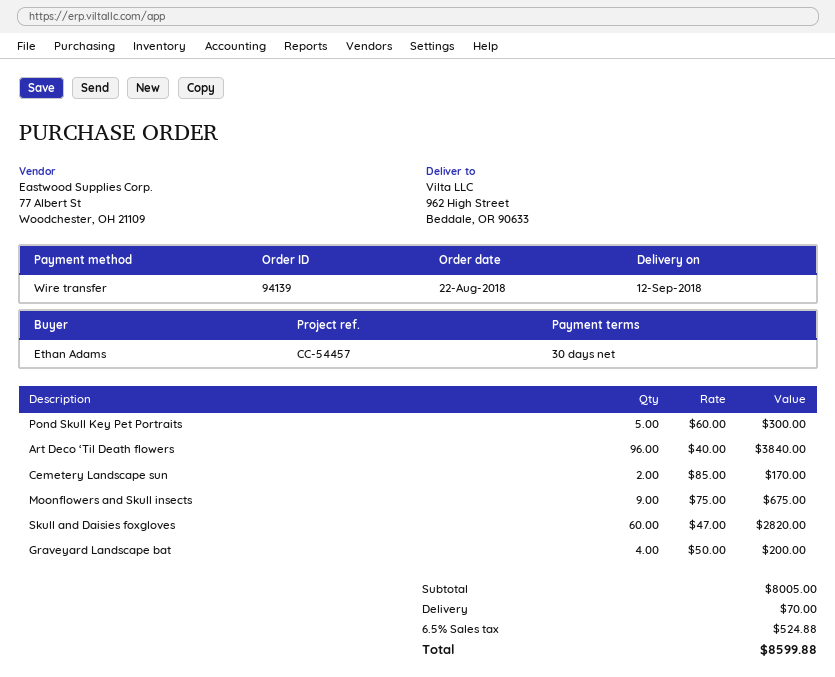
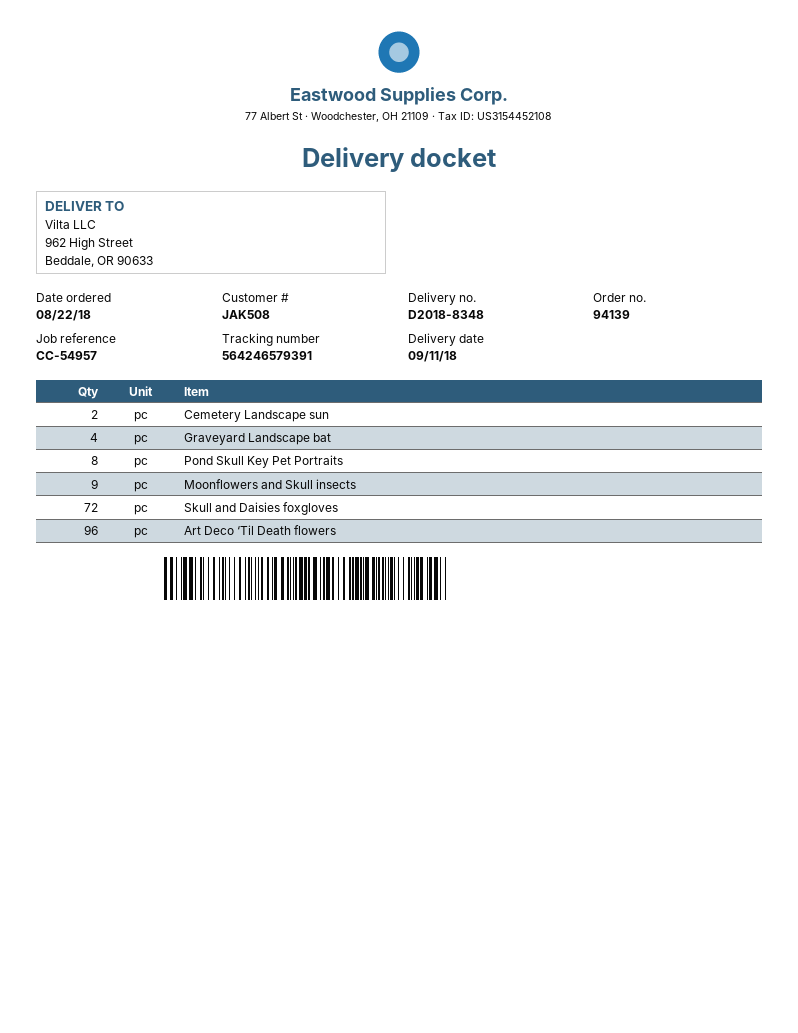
delivery date: 2018-09-12 -> 2018-09-11
reference: CC-54457 -> CC-54957
Pond Skull Key Pet Portraits: 5 -> 8
Skull and Daisies foxgloves: 60 -> 72

